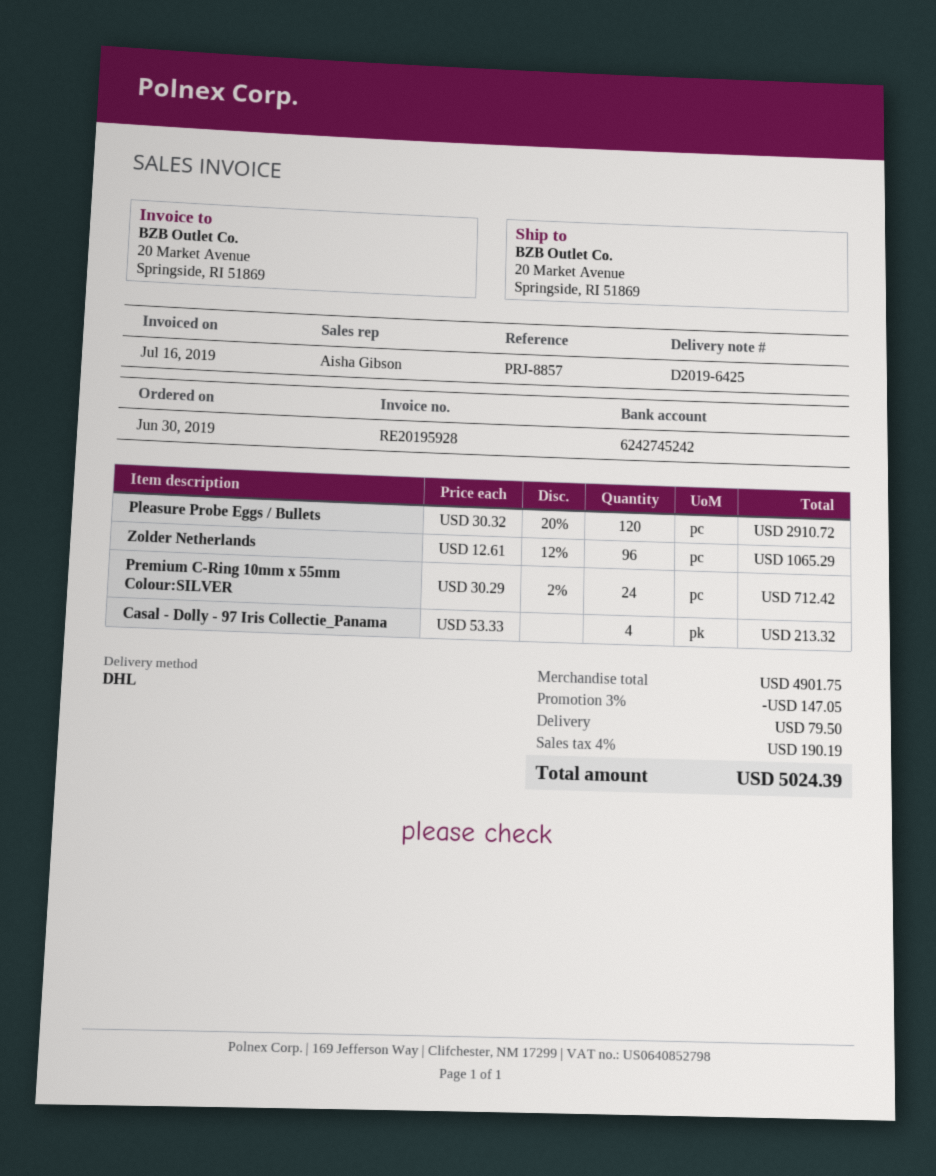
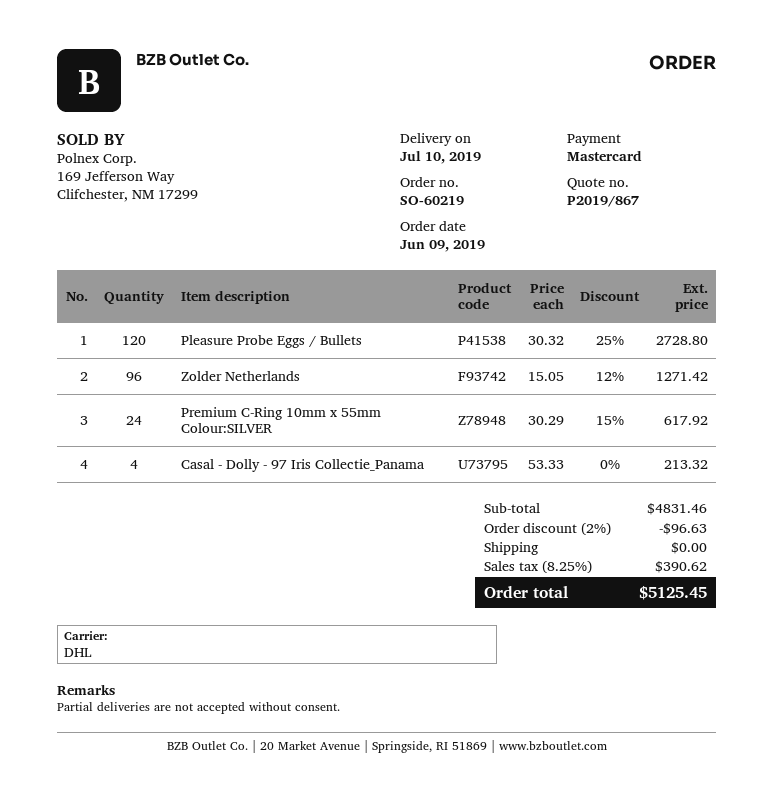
order date: 2019-06-30 -> 2019-06-09
Pleasure Probe Eggs / Bullets: 120 x 30.32 - 20% = 2910.72 -> 120 x 30.32 - 25% = 2728.80
Zolder Netherlands: 96 x 12.61 - 12% = 1065.29 -> 96 x 15.05 - 12% = 1271.42
Premium C-Ring 10mm x 55mm Colour:SILVER: 24 x 30.29 - 2% = 712.42 -> 24 x 30.29 - 15% = 617.92
subtotal: 4901.75 -> 4831.46
discount: 3% = 147.05 -> 2% = 96.63
shipping: 79.50 -> 0.00
tax: 4% = 190.19 -> 8.25% = 390.62
total: 5024.39 -> 5125.45

